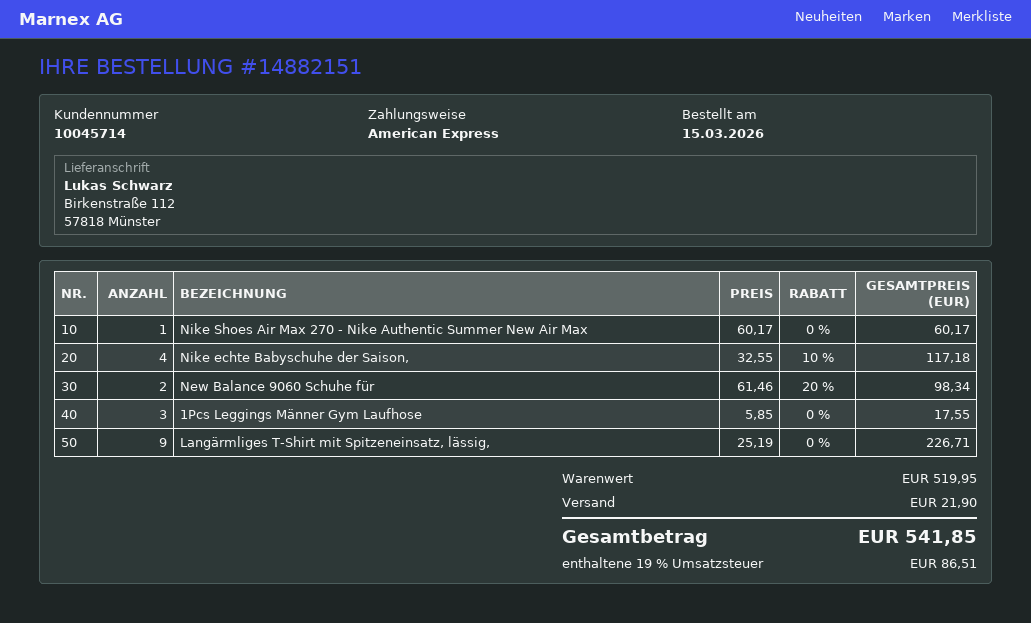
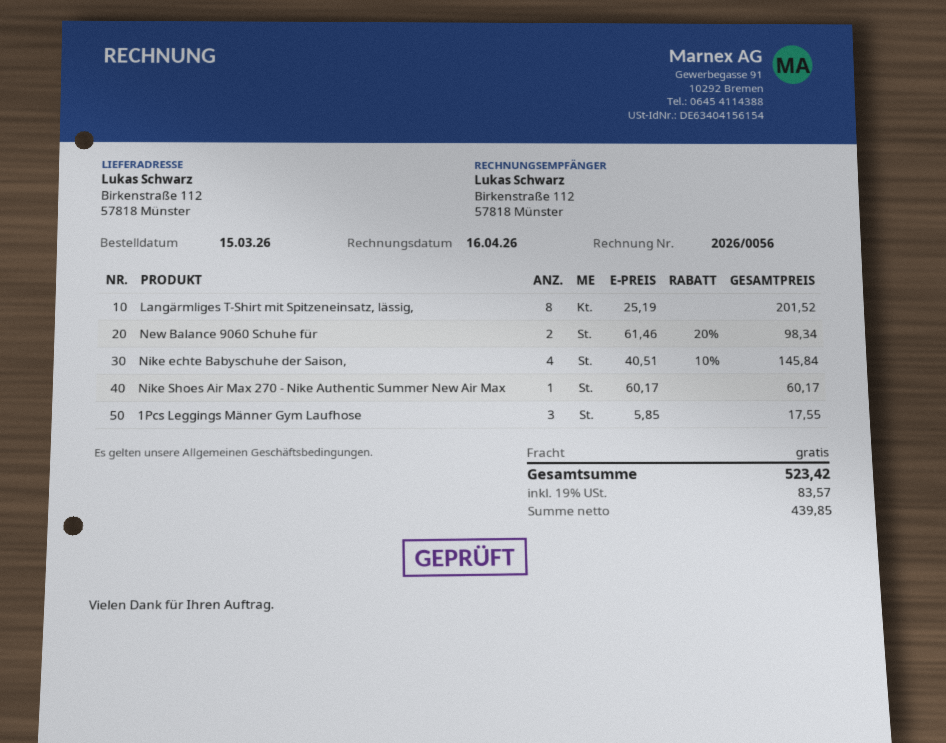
Nike echte Babyschuhe der Saison,: 4 x 32.55 - 10% = 117.18 -> 4 x 40.51 - 10% = 145.84
Langärmliges T-Shirt mit Spitzeneinsatz, lässig,: 9 x 25.19 = 226.71 -> 8 x 25.19 = 201.52
shipping: 21.90 -> 0.00
tax: 19% = 86.51 -> 19% = 83.57
total: 541.85 -> 523.42

